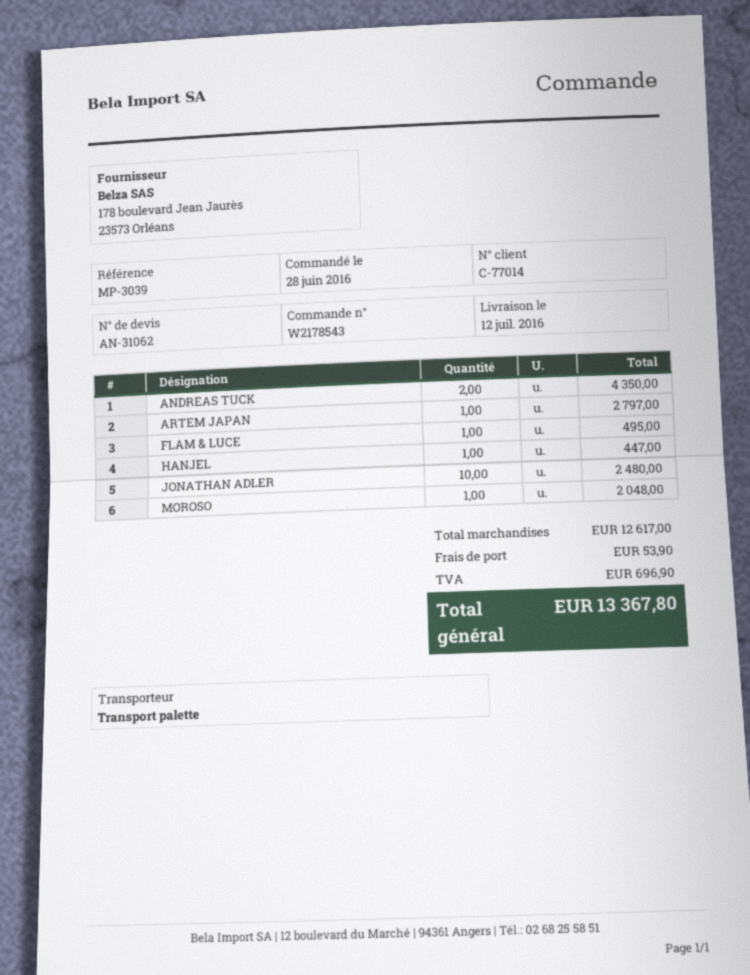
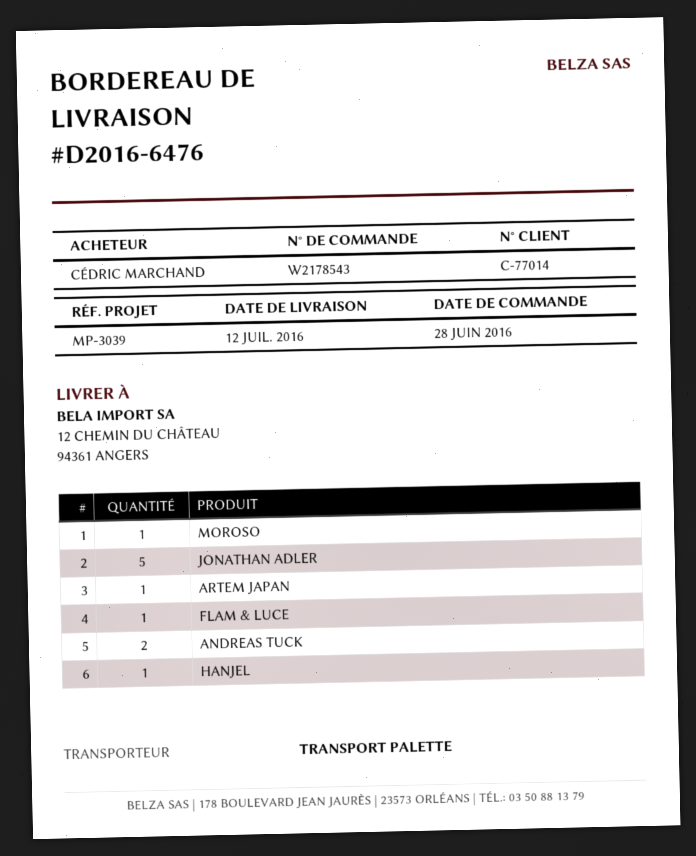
JONATHAN ADLER: 10 -> 5

